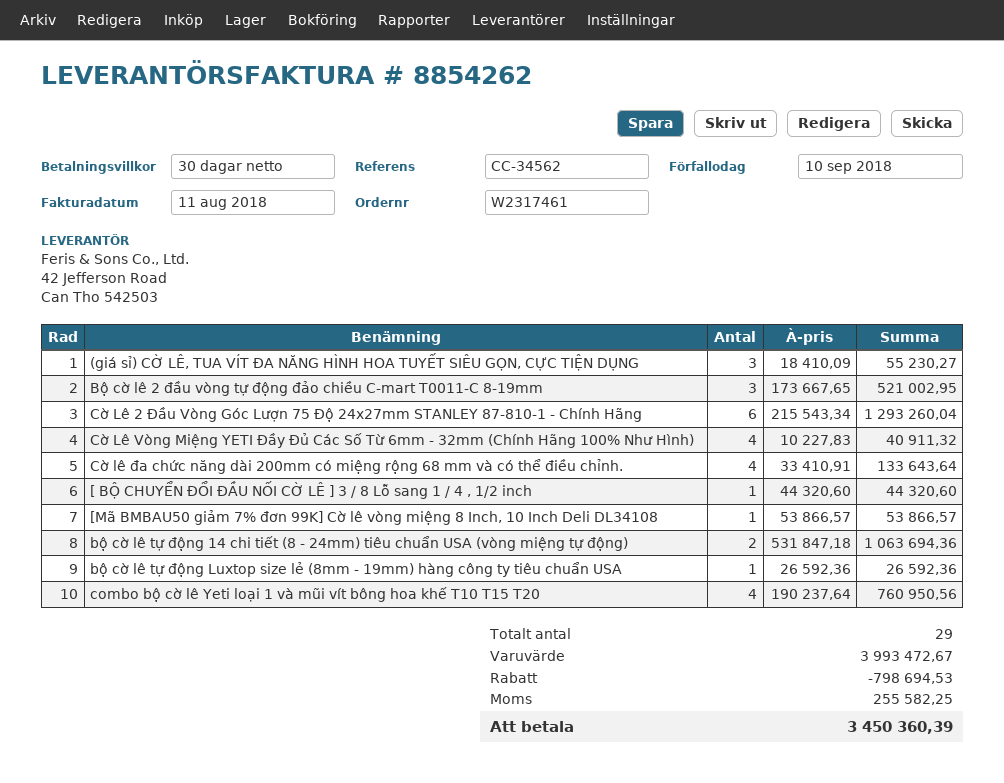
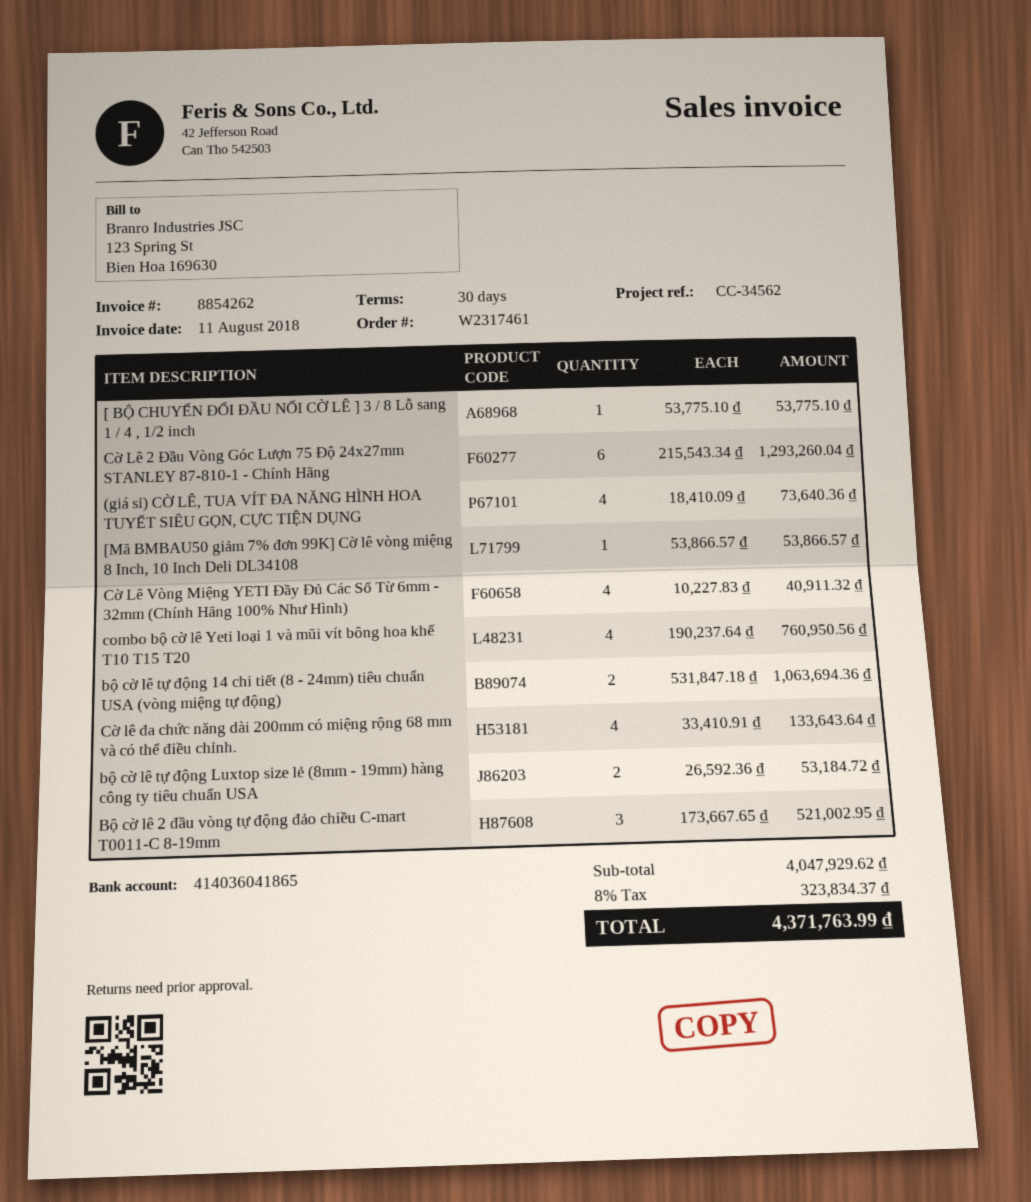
(giá sỉ) CỜ LÊ, TUA VÍT ĐA NĂNG HÌNH HOA TUYẾT SIÊU GỌN, CỰC TIỆN DỤNG: 3 x 18410.09 = 55230.27 -> 4 x 18410.09 = 73640.36
[ BỘ CHUYỂN ĐỔI ĐẦU NỐI CỜ LÊ ] 3 / 8 Lỗ sang 1 / 4 , 1/2 inch: 1 x 44320.60 = 44320.60 -> 1 x 53775.10 = 53775.10
bộ cờ lê tự động Luxtop size lẻ (8mm - 19mm) hàng công ty tiêu chuẩn USA: 1 x 26592.36 = 26592.36 -> 2 x 26592.36 = 53184.72
subtotal: 3993472.67 -> 4047929.62
discount: 798694.53 -> none
tax: 255582.25 -> 323834.37
total: 3450360.39 -> 4371763.99

